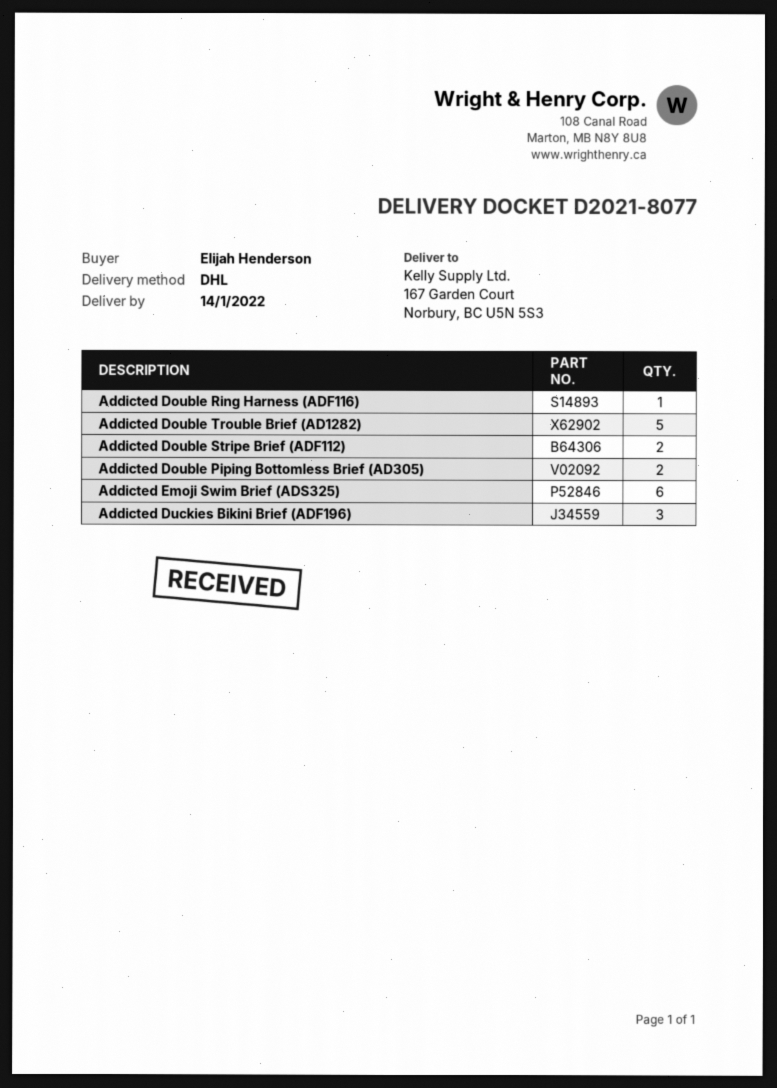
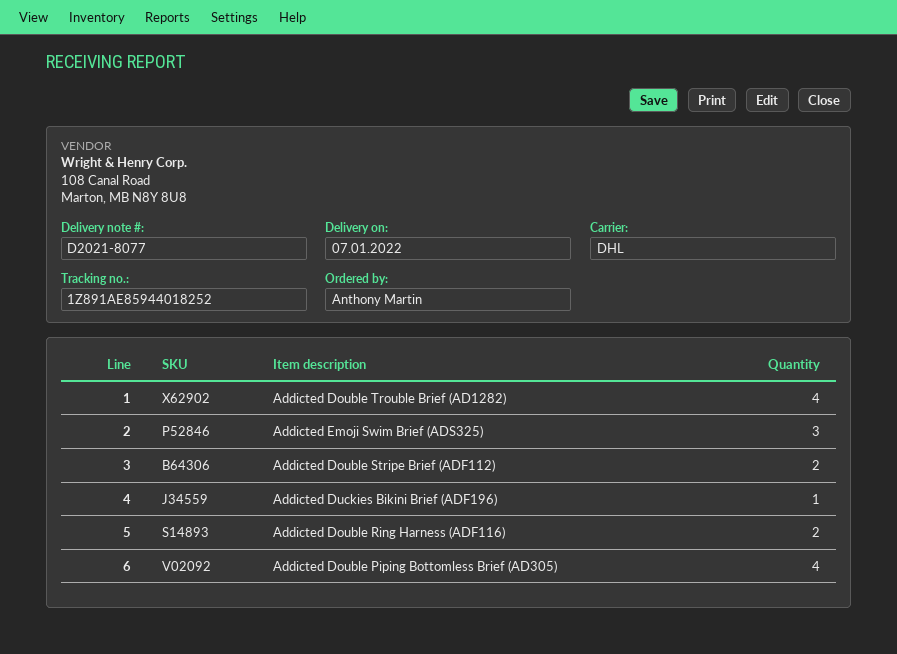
delivery date: 2022-01-14 -> 2022-01-07
ordered by: Elijah Henderson -> Anthony Martin
Addicted Double Ring Harness (ADF116): 1 -> 2
Addicted Double Trouble Brief (AD1282): 5 -> 4
Addicted Double Piping Bottomless Brief (AD305): 2 -> 4
Addicted Emoji Swim Brief (ADS325): 6 -> 3
Addicted Duckies Bikini Brief (ADF196): 3 -> 1

